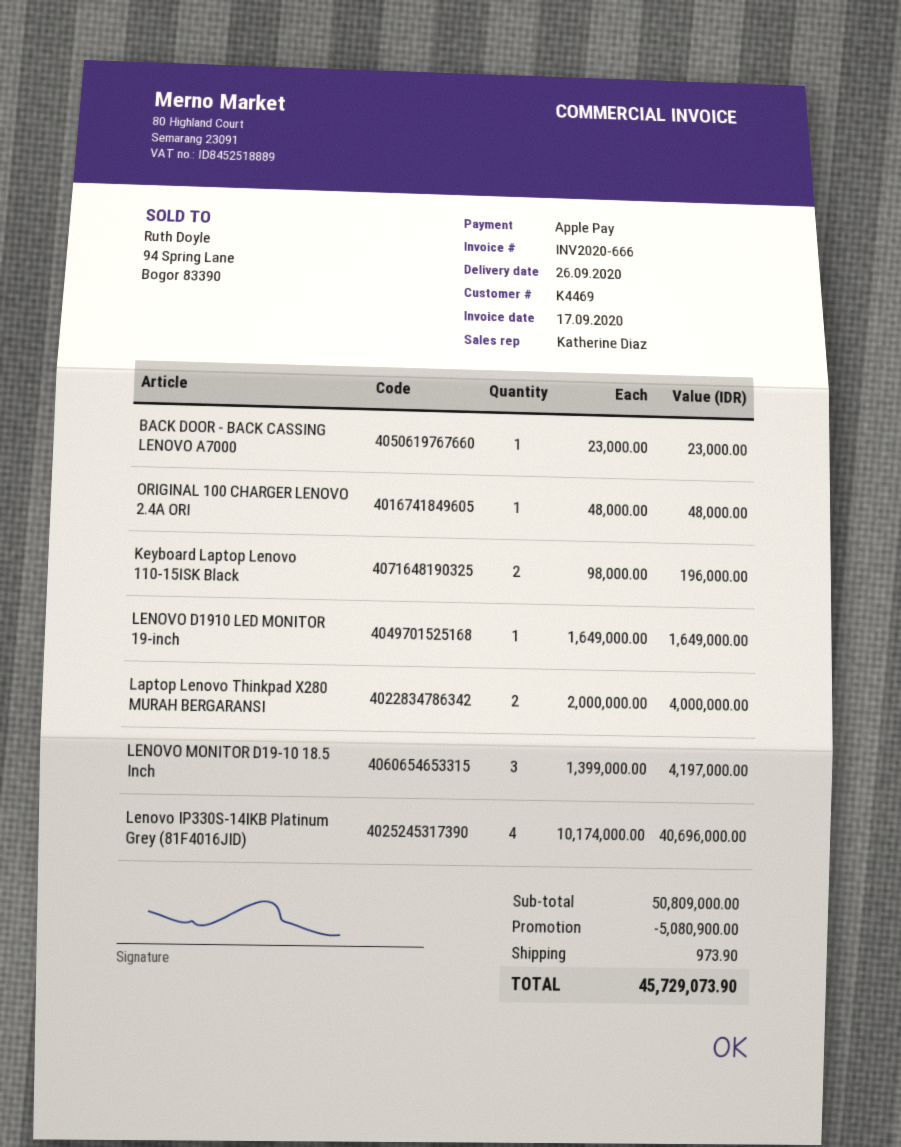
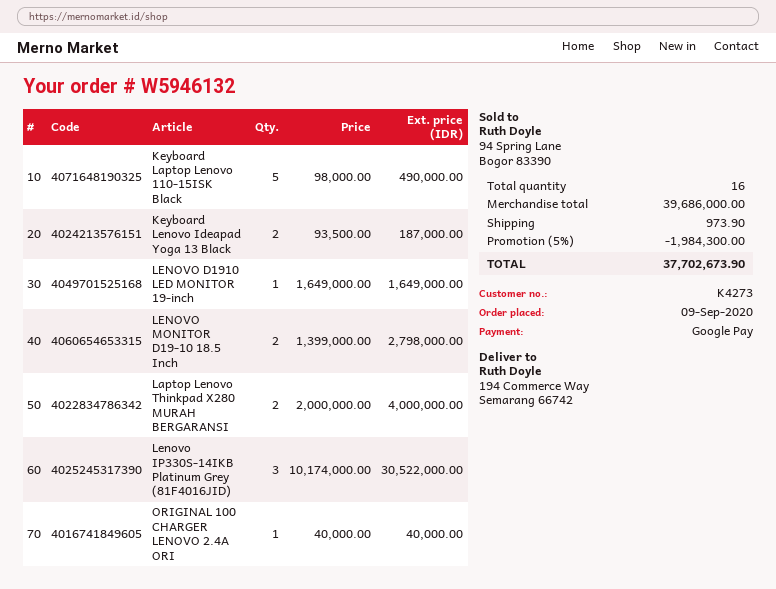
customer number: K4469 -> K4273
payment method: Apple Pay -> Google Pay
BACK DOOR - BACK CASSING LENOVO A7000: 1 x 23000.00 = 23000.00 -> none
ORIGINAL 100 CHARGER LENOVO 2.4A ORI: 1 x 48000.00 = 48000.00 -> 1 x 40000.00 = 40000.00
Keyboard Laptop Lenovo 110-15ISK Black: 2 x 98000.00 = 196000.00 -> 5 x 98000.00 = 490000.00
LENOVO MONITOR D19-10 18.5 Inch: 3 x 1399000.00 = 4197000.00 -> 2 x 1399000.00 = 2798000.00
Lenovo IP330S-14IKB Platinum Grey (81F4016JID): 4 x 10174000.00 = 40696000.00 -> 3 x 10174000.00 = 30522000.00
Keyboard Lenovo Ideapad Yoga 13 Black: none -> 2 x 93500.00 = 187000.00
subtotal: 50809000.00 -> 39686000.00
discount: 5080900.00 -> 1984300.00
total: 45729073.90 -> 37702673.90

